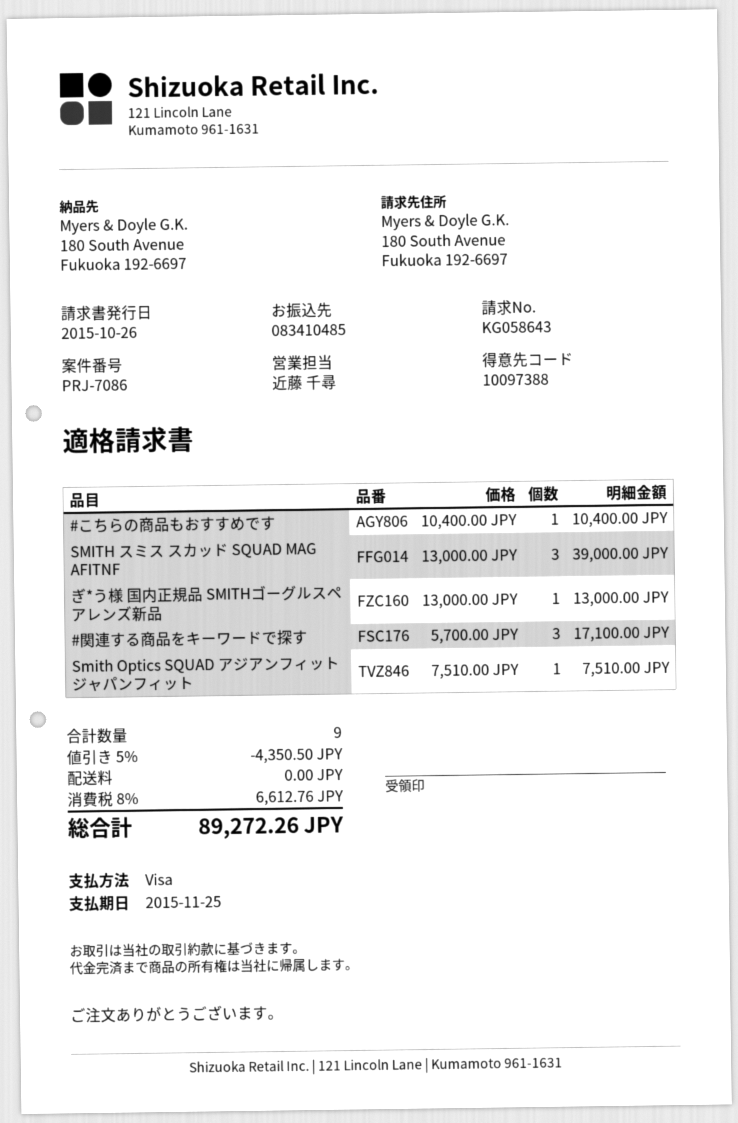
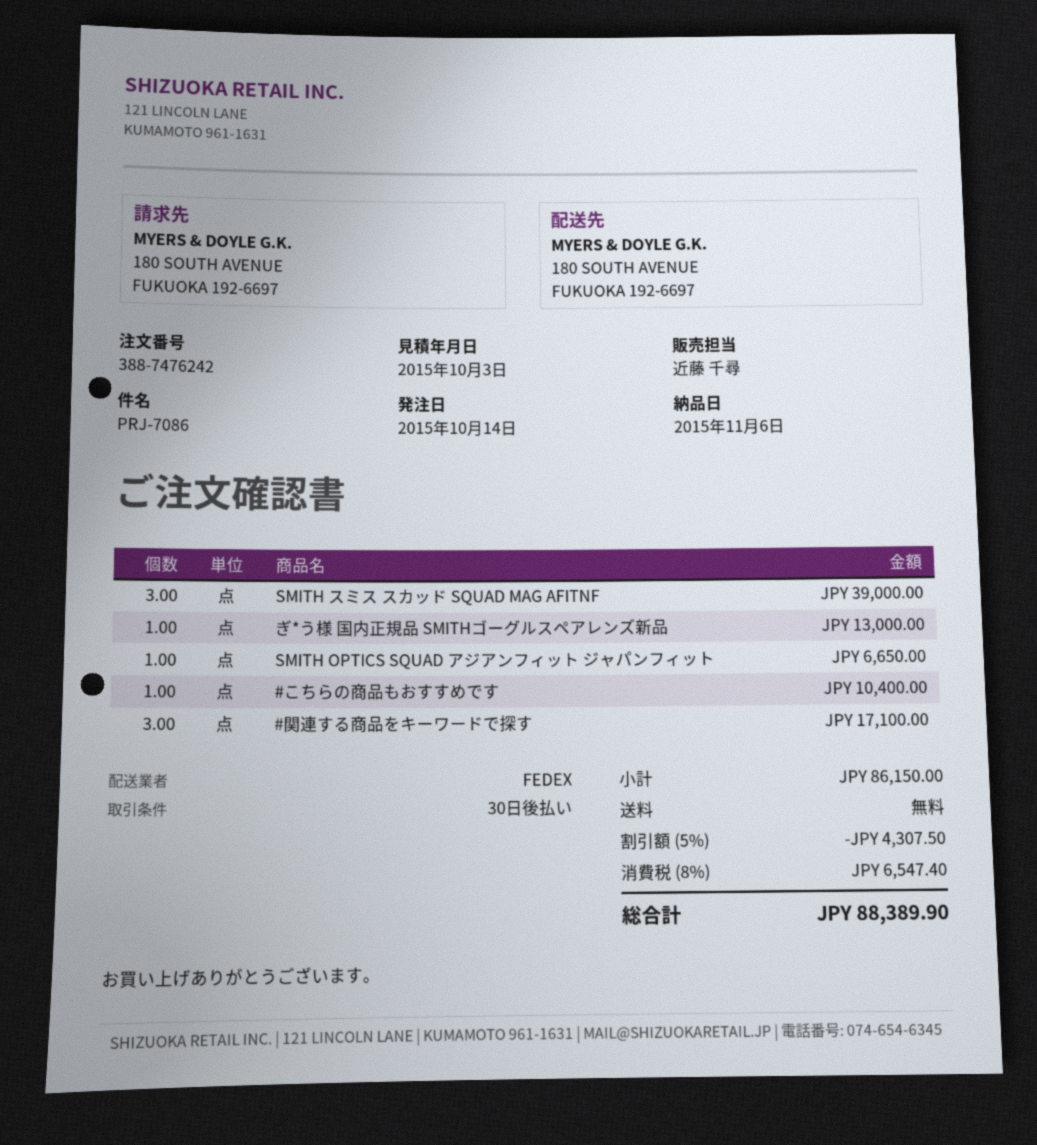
Smith Optics SQUAD アジアンフィット ジャパンフィット: 1 for 7510.00 -> 1 for 6650.00
discount: 5% = 4350.50 -> 5% = 4307.50
tax: 8% = 6612.76 -> 8% = 6547.40
total: 89272.26 -> 88389.90

